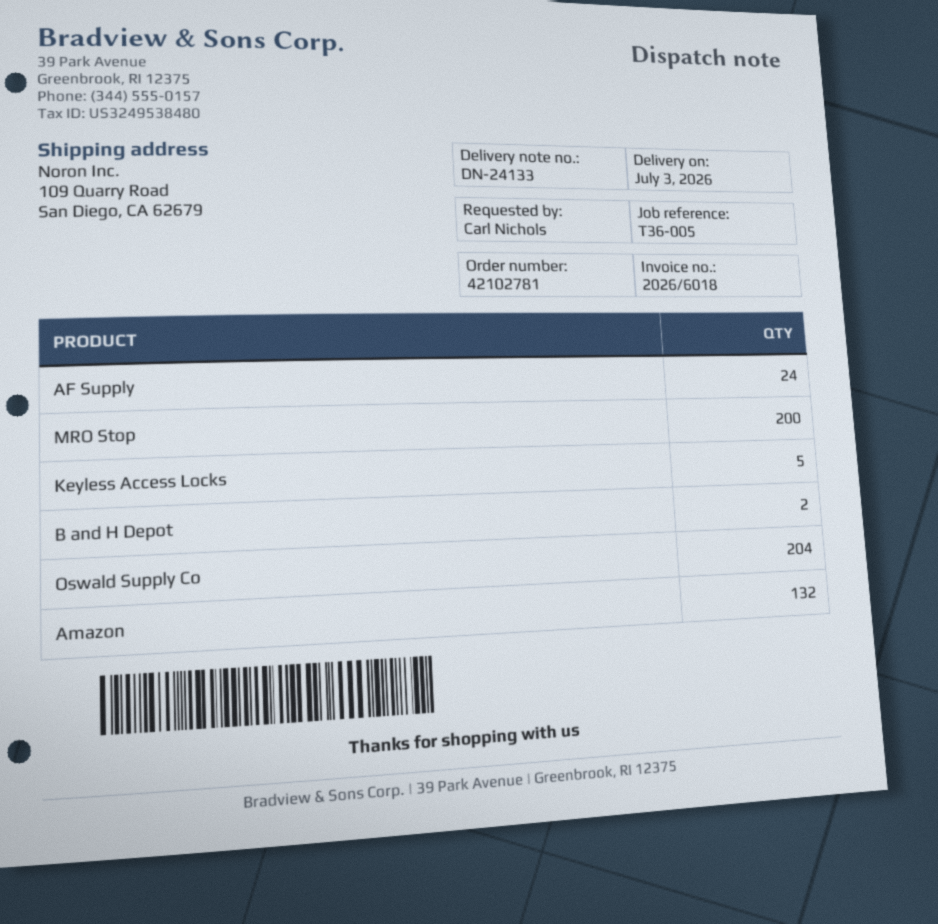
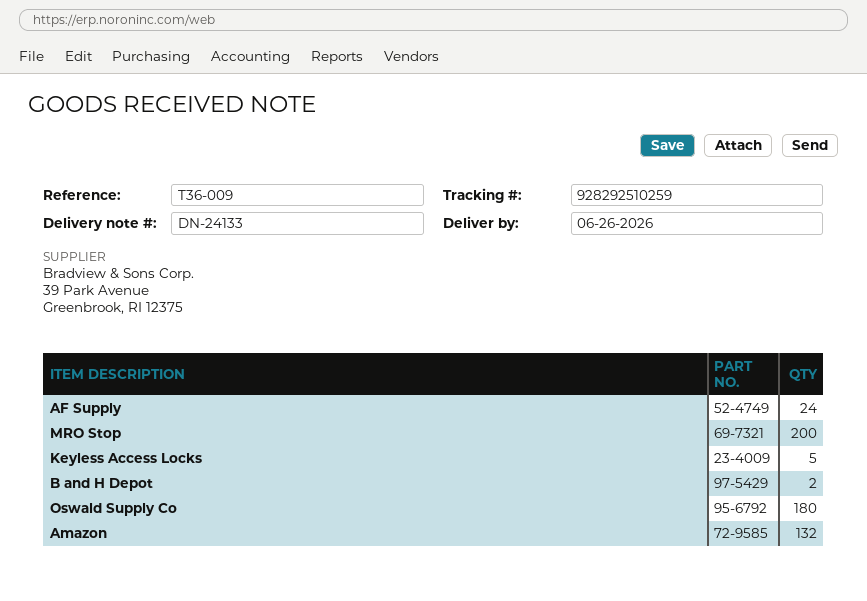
delivery date: 2026-07-03 -> 2026-06-26
reference: T36-005 -> T36-009
Oswald Supply Co: 204 -> 180

